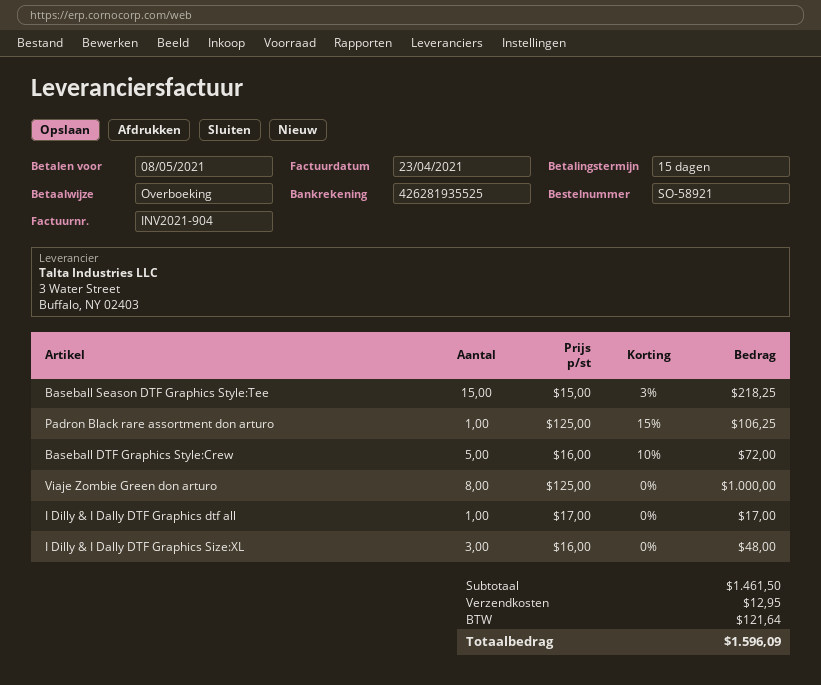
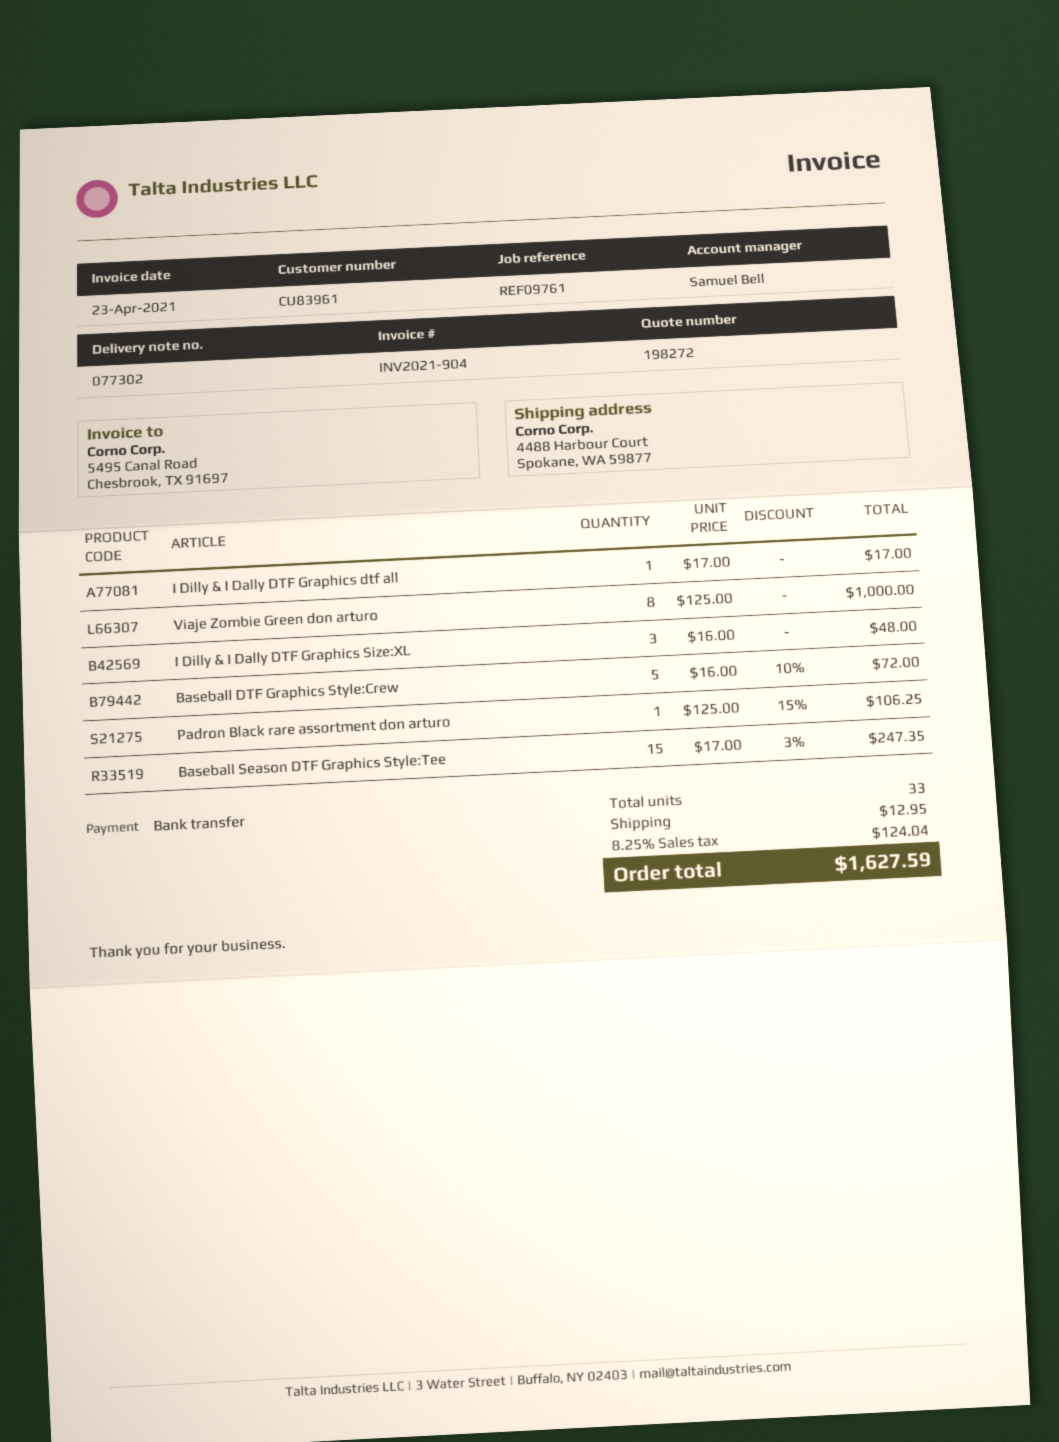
Baseball Season DTF Graphics Style:Tee: 15 x 15.00 - 3% = 218.25 -> 15 x 17.00 - 3% = 247.35
tax: 121.64 -> 124.04
total: 1596.09 -> 1627.59

